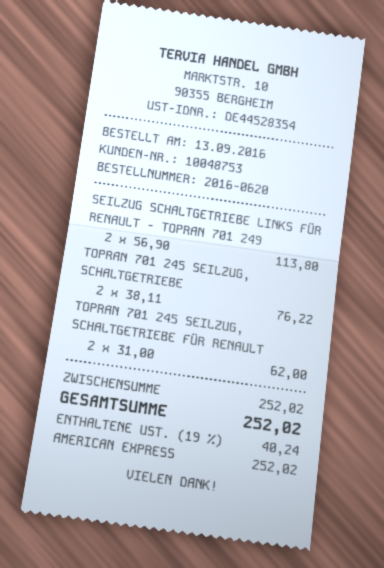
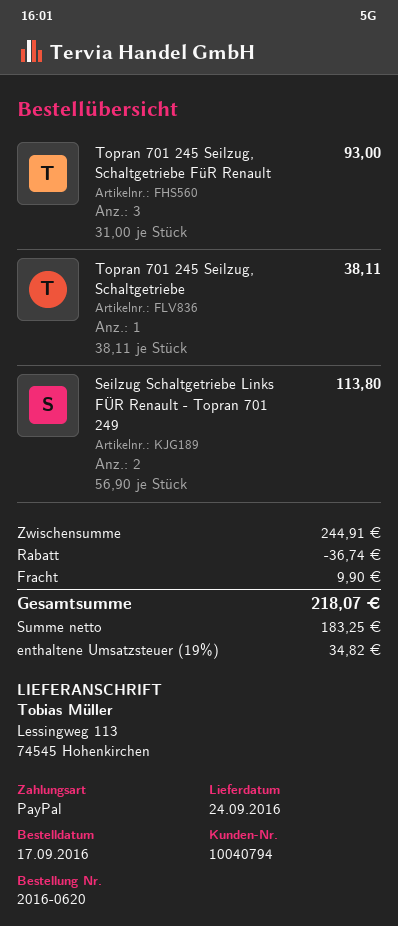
order date: 2016-09-13 -> 2016-09-17
customer number: 10048753 -> 10040794
payment method: American Express -> PayPal
TOPRAN 701 245 SEILZUG, SCHALTGETRIEBE: 2 x 38.11 = 76.22 -> 1 x 38.11 = 38.11
TOPRAN 701 245 SEILZUG, SCHALTGETRIEBE FÜR RENAULT: 2 x 31.00 = 62.00 -> 3 x 31.00 = 93.00
subtotal: 252.02 -> 244.91
discount: none -> 36.74
shipping: none -> 9.90
tax: 19% = 40.24 -> 19% = 34.82
total: 252.02 -> 218.07

